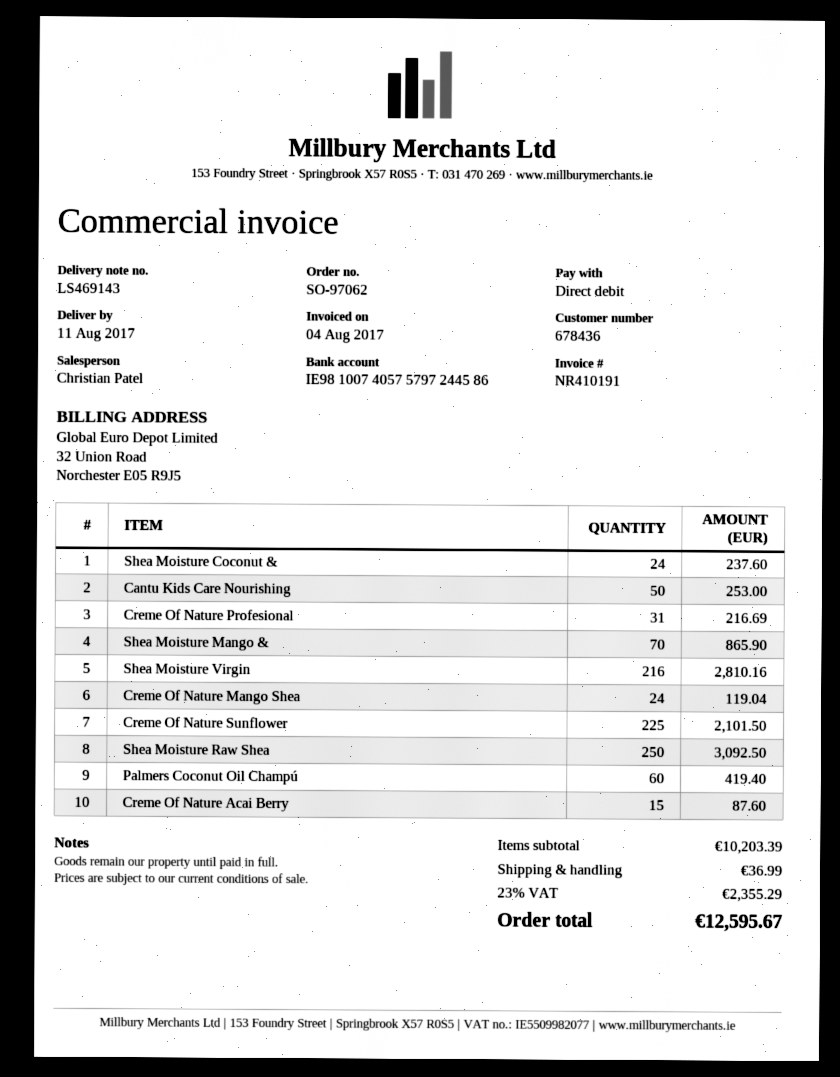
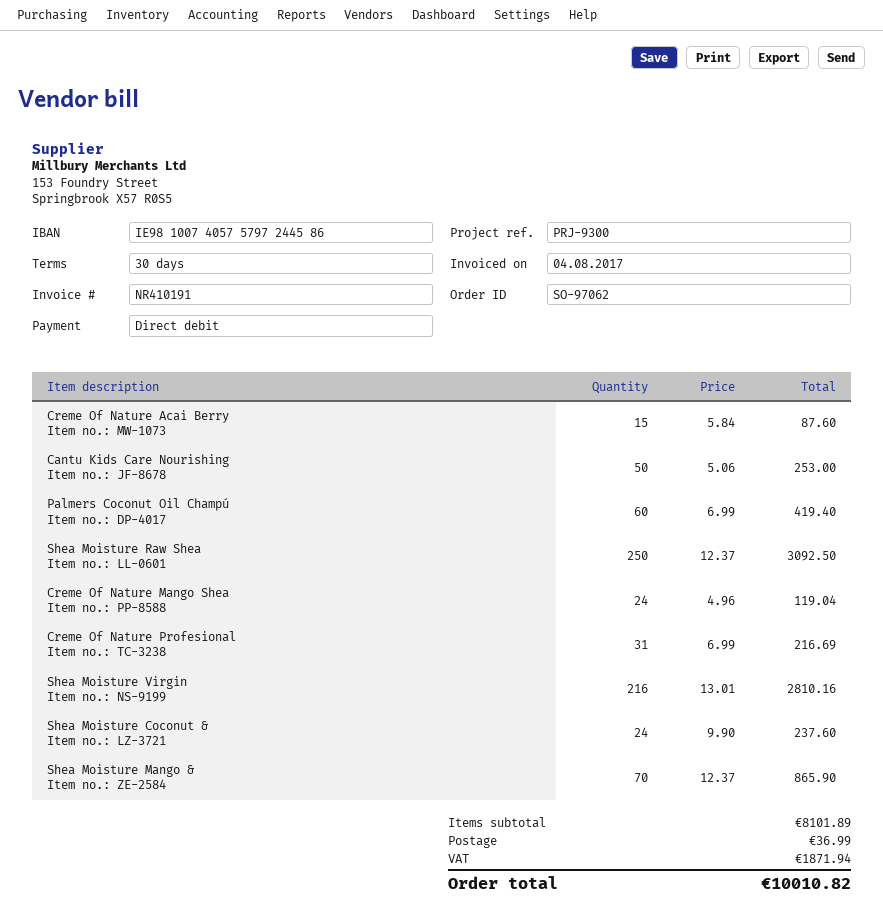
Creme Of Nature Sunflower: 225 for 2101.50 -> none
subtotal: 10203.39 -> 8101.89
tax: 2355.29 -> 1871.94
total: 12595.67 -> 10010.82

